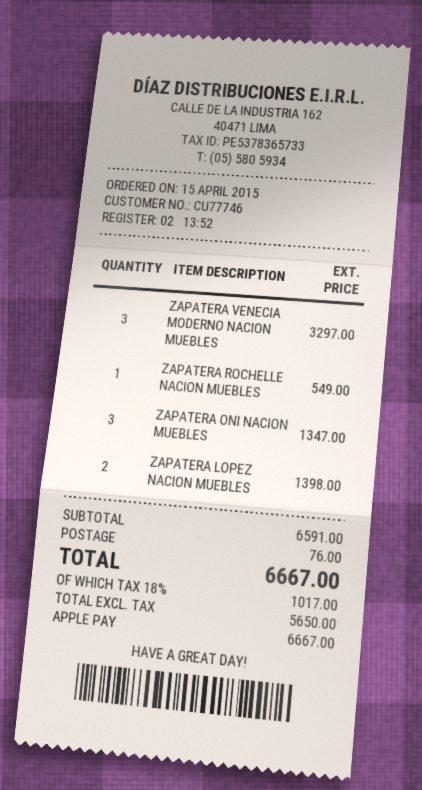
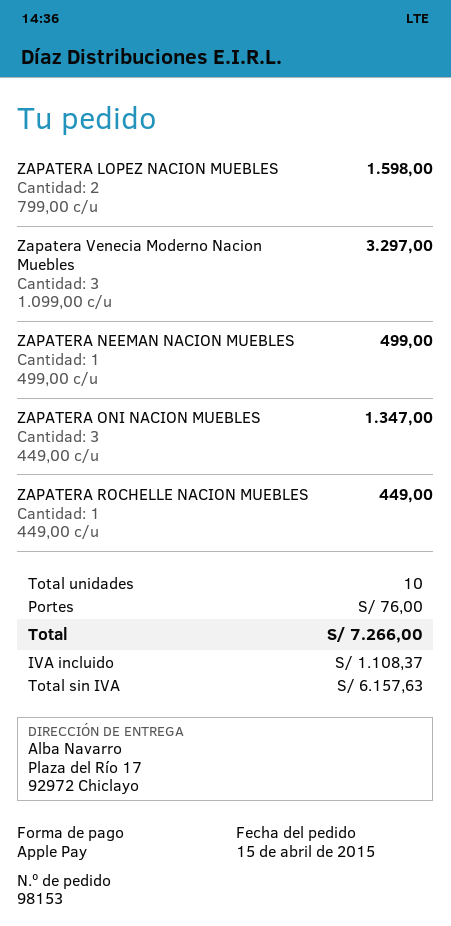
ZAPATERA ROCHELLE NACION MUEBLES: 1 for 549.00 -> 1 for 449.00
ZAPATERA LOPEZ NACION MUEBLES: 2 for 1398.00 -> 2 for 1598.00
ZAPATERA NEEMAN NACION MUEBLES: none -> 1 for 499.00
net: 5650.00 -> 6157.63
tax: 1017.00 -> 1108.37
total: 6667.00 -> 7266.00

